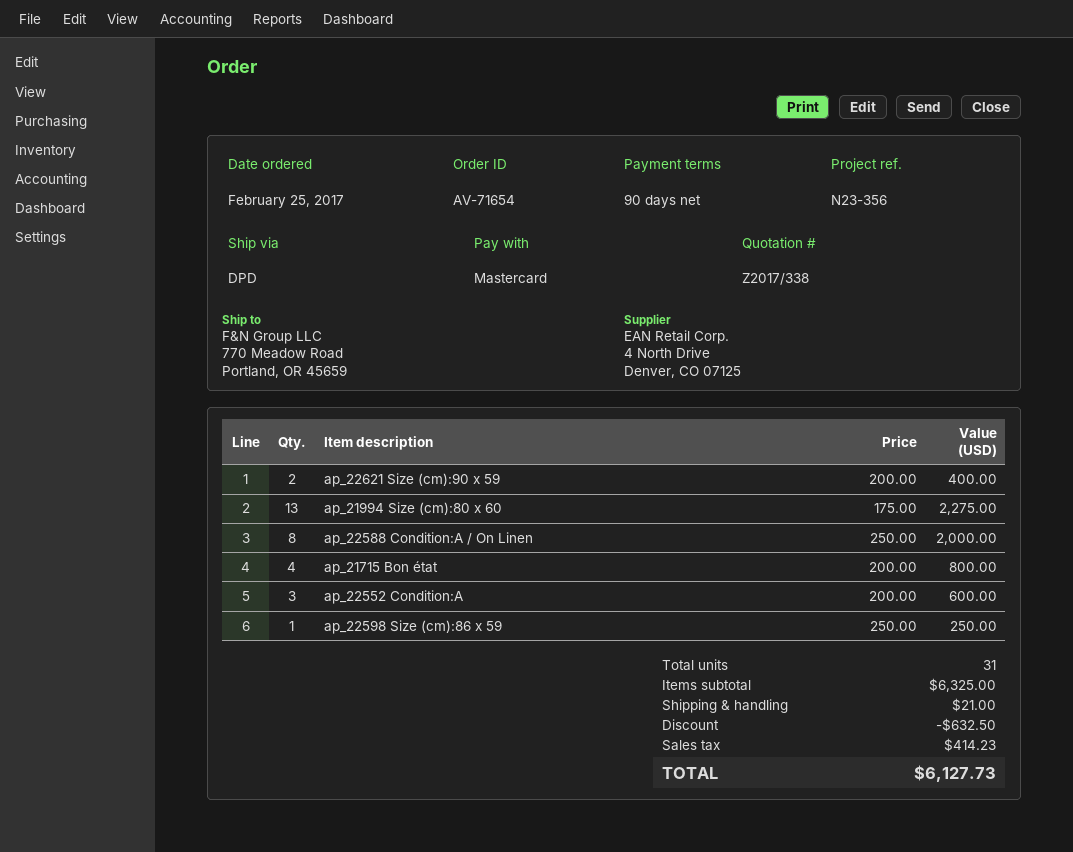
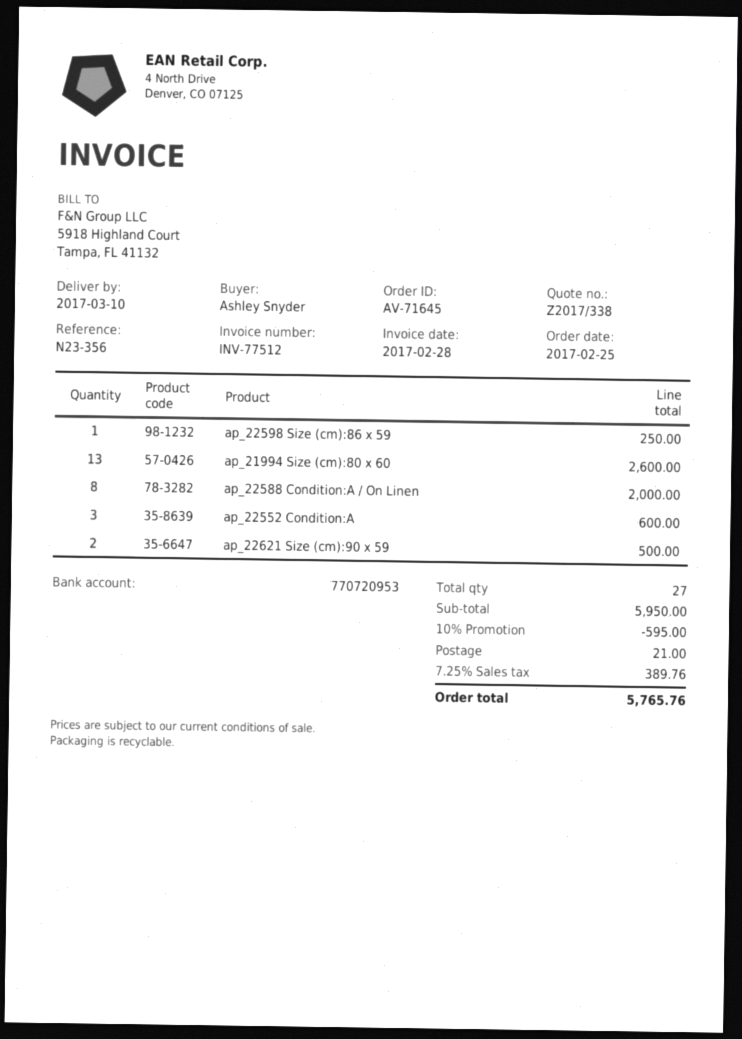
order number: AV-71654 -> AV-71645
ap_22621 Size (cm):90 x 59: 2 for 400.00 -> 2 for 500.00
ap_21994 Size (cm):80 x 60: 13 for 2275.00 -> 13 for 2600.00
ap_21715 Bon état: 4 for 800.00 -> none
total quantity: 31 -> 27
subtotal: 6325.00 -> 5950.00
discount: 632.50 -> 595.00
tax: 414.23 -> 389.76
total: 6127.73 -> 5765.76

